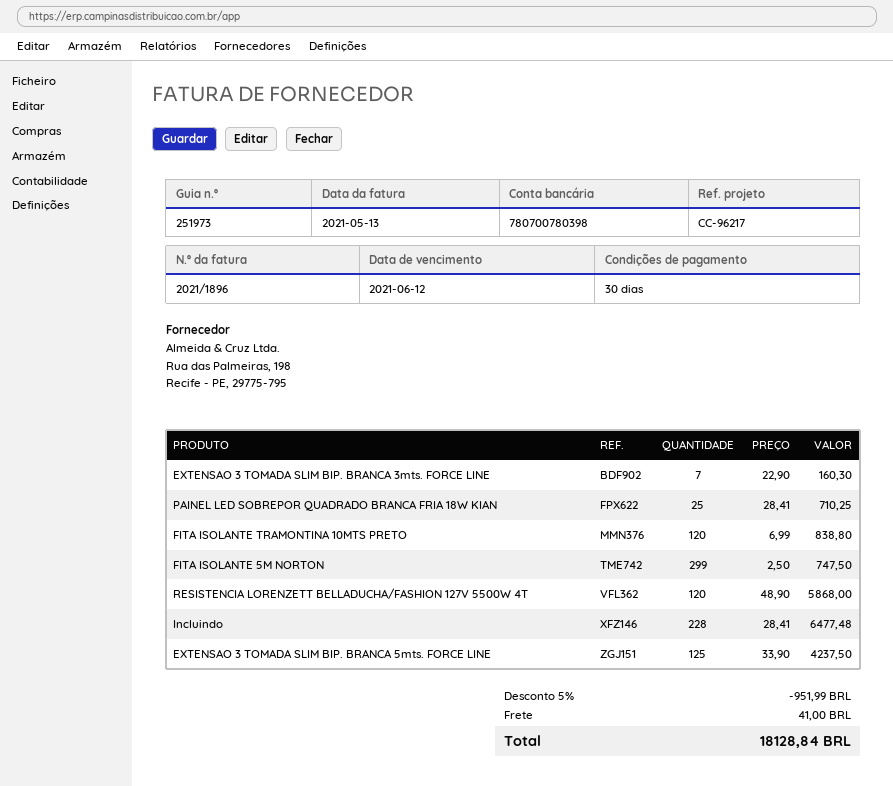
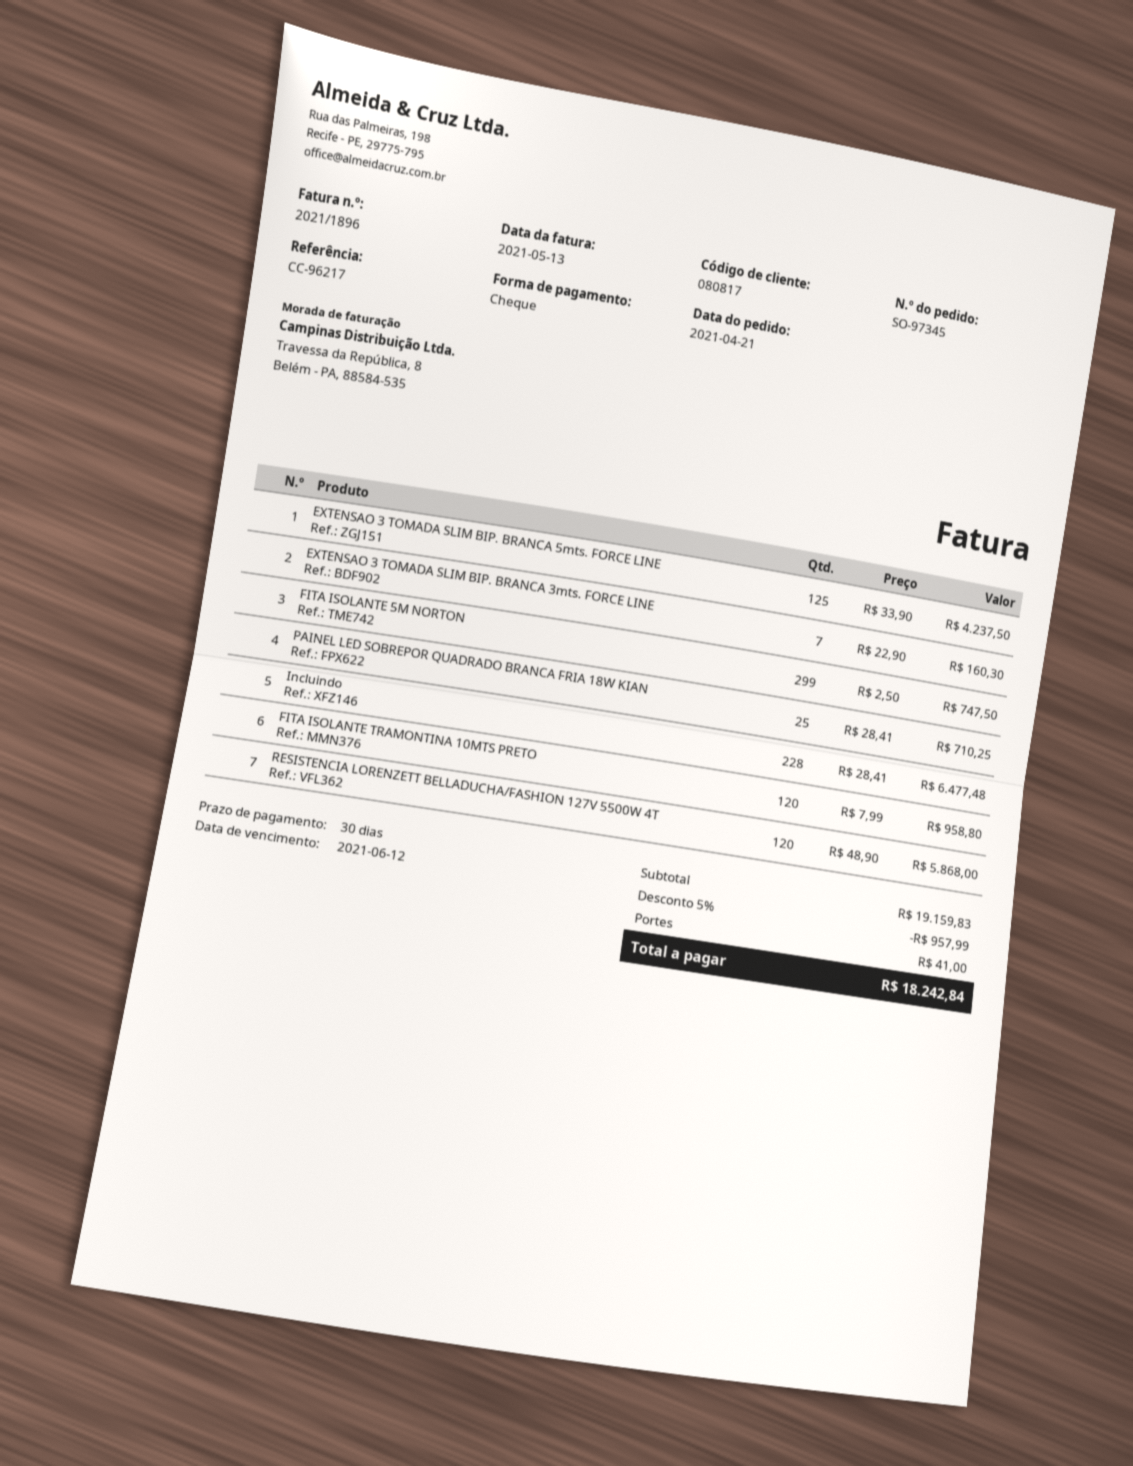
FITA ISOLANTE TRAMONTINA 10MTS PRETO: 120 x 6.99 = 838.80 -> 120 x 7.99 = 958.80
discount: 5% = 951.99 -> 5% = 957.99
total: 18128.84 -> 18242.84

